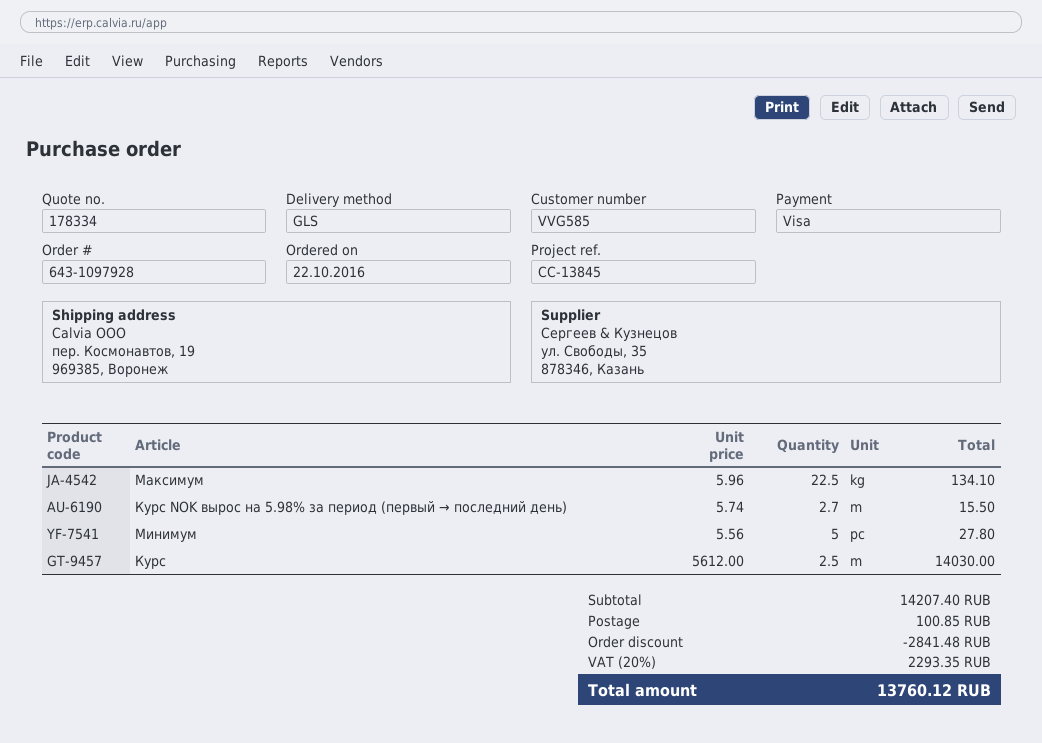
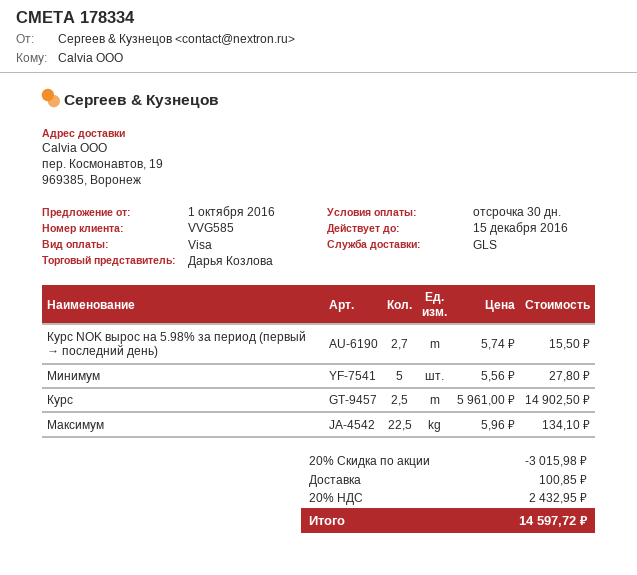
Курс: 2.5 x 5612.00 = 14030.00 -> 2.5 x 5961.00 = 14902.50
discount: 2841.48 -> 3015.98
tax: 20% = 2293.35 -> 20% = 2432.95
total: 13760.12 -> 14597.72

